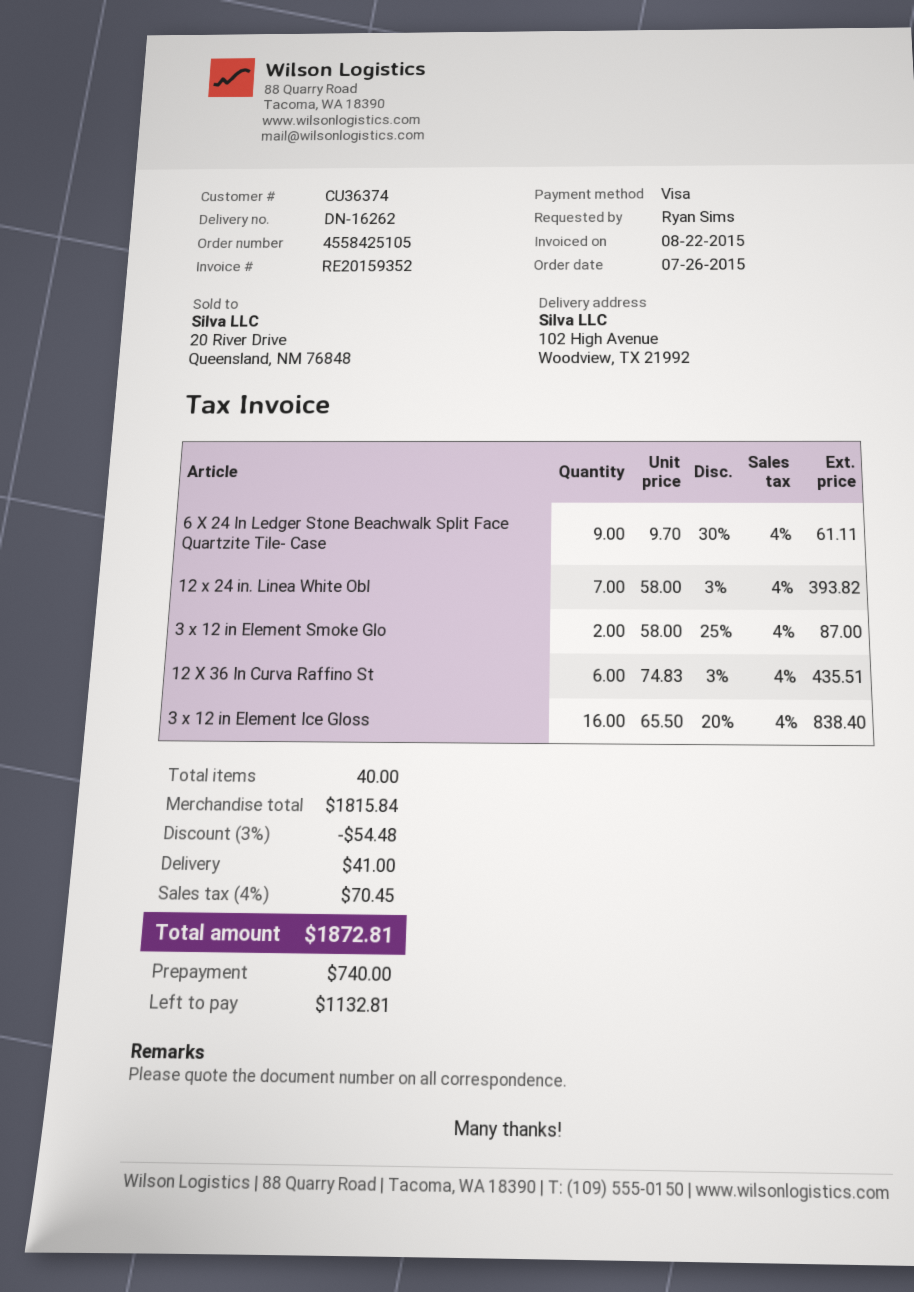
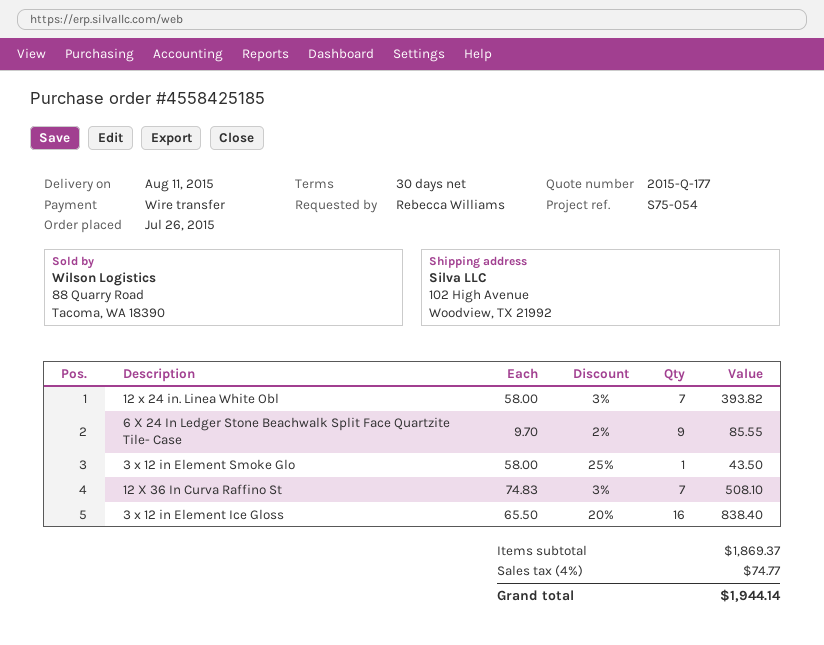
order number: 4558425105 -> 4558425185
ordered by: Ryan Sims -> Rebecca Williams
payment method: Visa -> bank transfer
6 X 24 In Ledger Stone Beachwalk Split Face Quartzite Tile- Case: 9 x 9.70 - 30% = 61.11 -> 9 x 9.70 - 2% = 85.55
3 x 12 in Element Smoke Glo: 2 x 58.00 - 25% = 87.00 -> 1 x 58.00 - 25% = 43.50
12 X 36 In Curva Raffino St: 6 x 74.83 - 3% = 435.51 -> 7 x 74.83 - 3% = 508.10
subtotal: 1815.84 -> 1869.37
discount: 3% = 54.48 -> none
shipping: 41.00 -> none
tax: 4% = 70.45 -> 4% = 74.77
total: 1872.81 -> 1944.14

